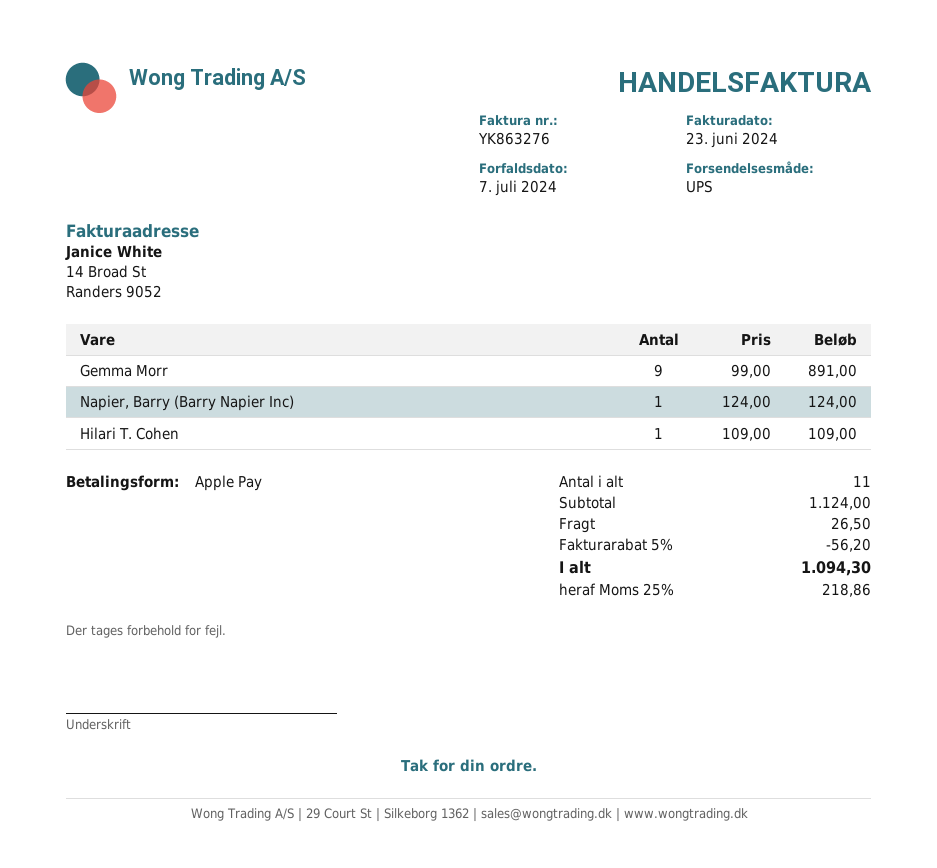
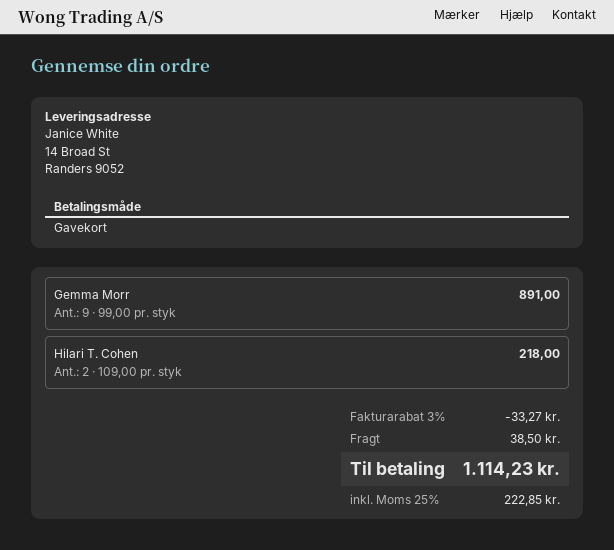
payment method: Apple Pay -> gift card
Napier, Barry (Barry Napier Inc): 1 x 124.00 = 124.00 -> none
Hilari T. Cohen: 1 x 109.00 = 109.00 -> 2 x 109.00 = 218.00
discount: 5% = 56.20 -> 3% = 33.27
shipping: 26.50 -> 38.50
tax: 25% = 218.86 -> 25% = 222.85
total: 1094.30 -> 1114.23

